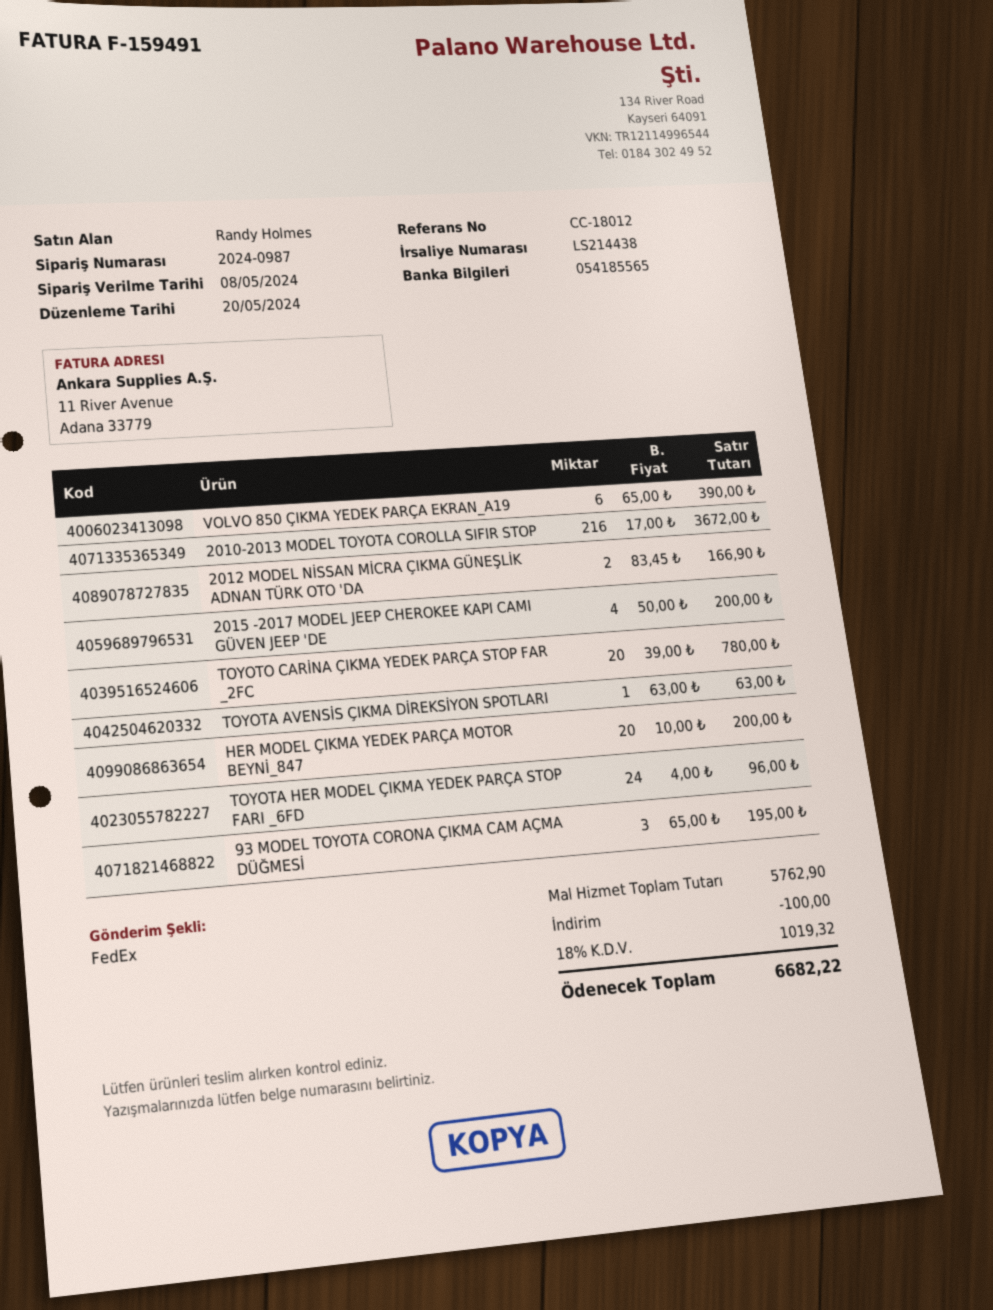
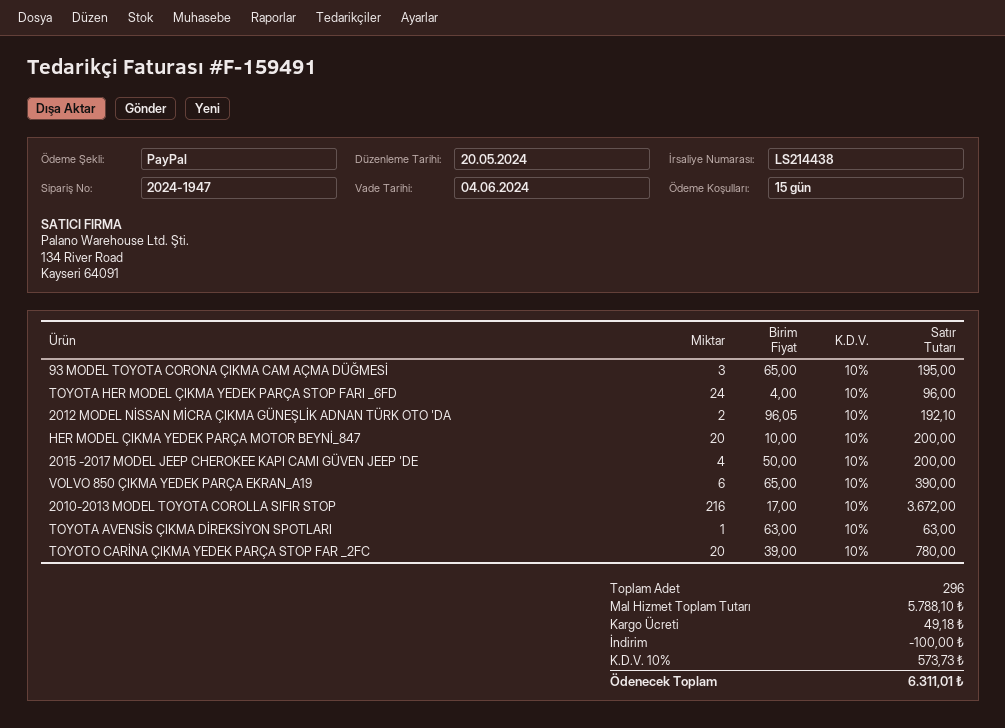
order number: 2024-0987 -> 2024-1947
2012 MODEL NİSSAN MİCRA ÇIKMA GÜNEŞLİK ADNAN TÜRK OTO 'DA: 2 x 83.45 = 166.90 -> 2 x 96.05 = 192.10
subtotal: 5762.90 -> 5788.10
shipping: none -> 49.18
tax: 18% = 1019.32 -> 10% = 573.73
total: 6682.22 -> 6311.01

